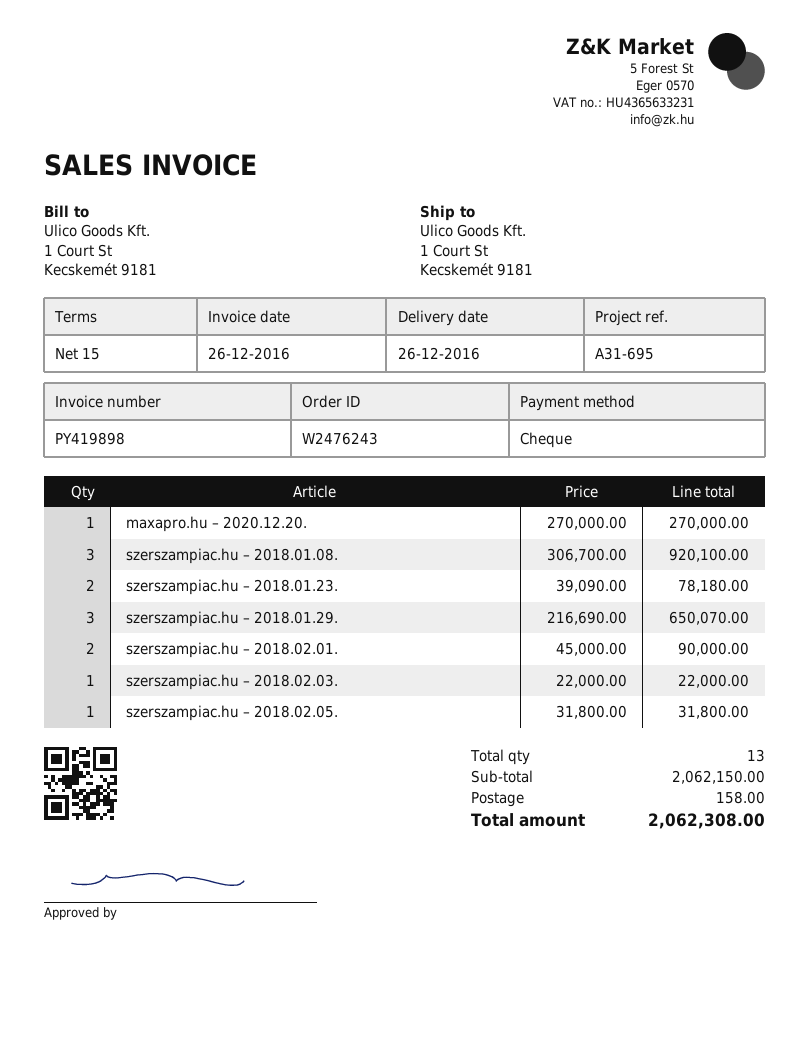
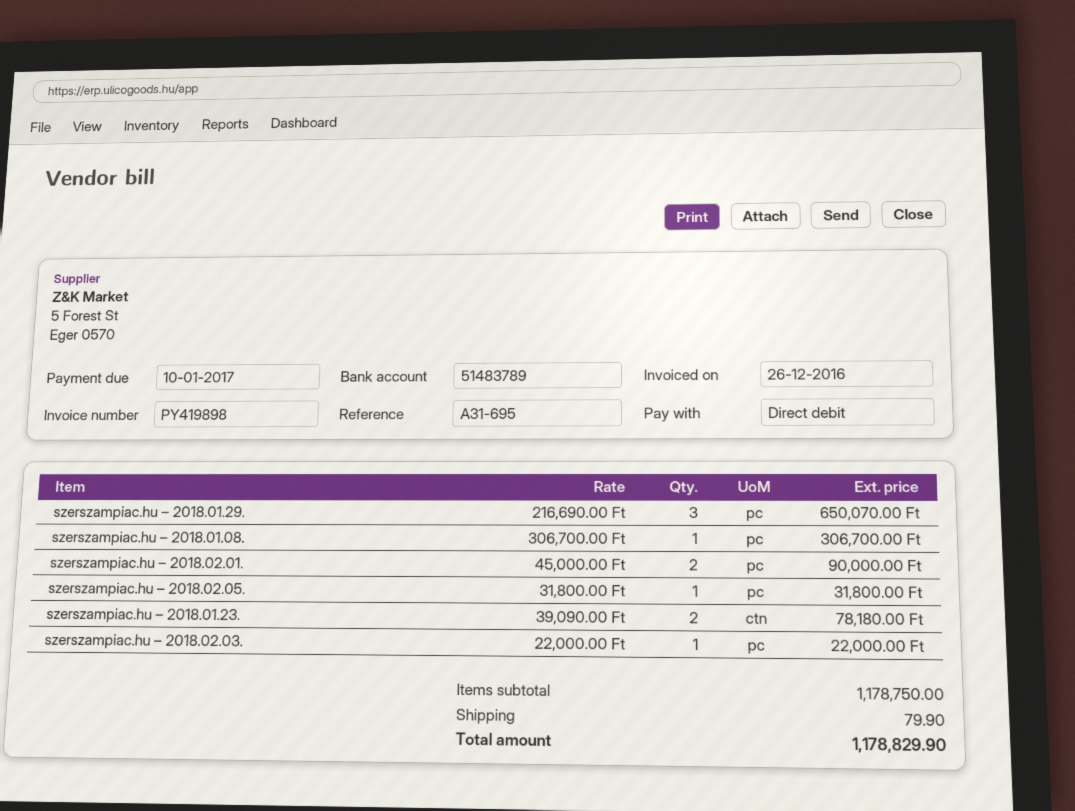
payment method: cheque -> direct debit
maxapro.hu – 2020.12.20.: 1 x 270000.00 = 270000.00 -> none
szerszampiac.hu – 2018.01.08.: 3 x 306700.00 = 920100.00 -> 1 x 306700.00 = 306700.00
subtotal: 2062150.00 -> 1178750.00
shipping: 158.00 -> 79.90
total: 2062308.00 -> 1178829.90

